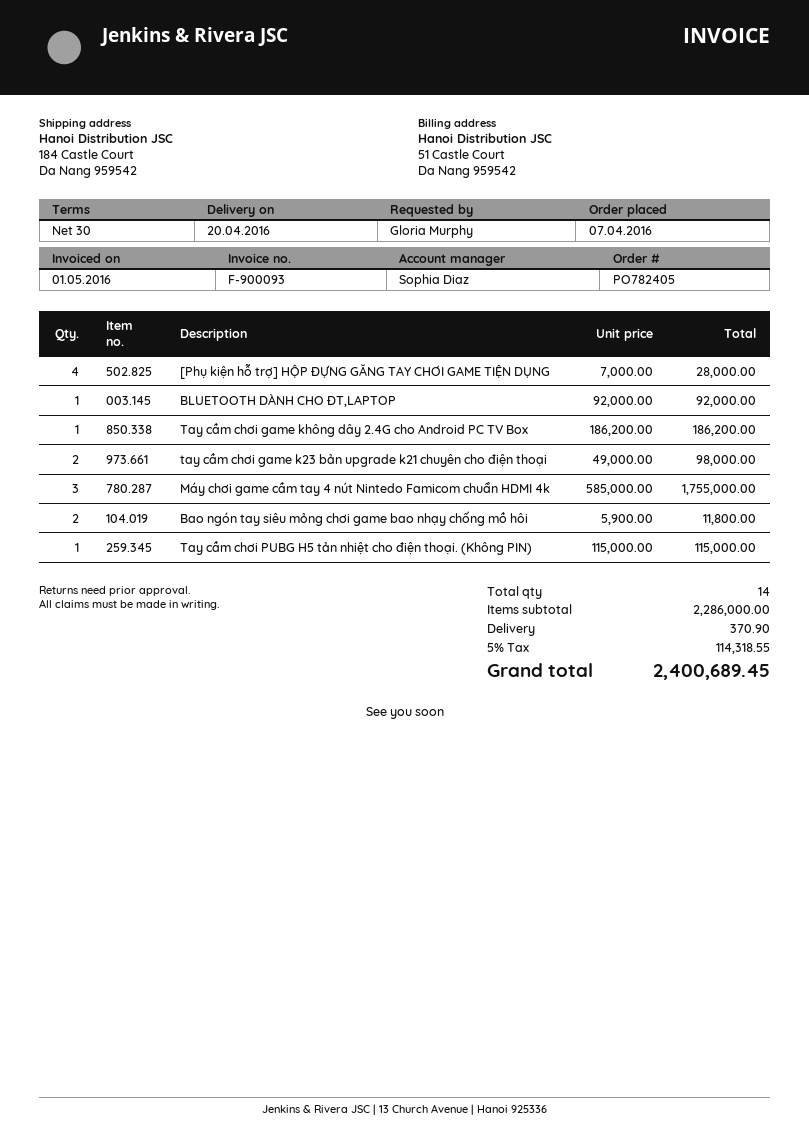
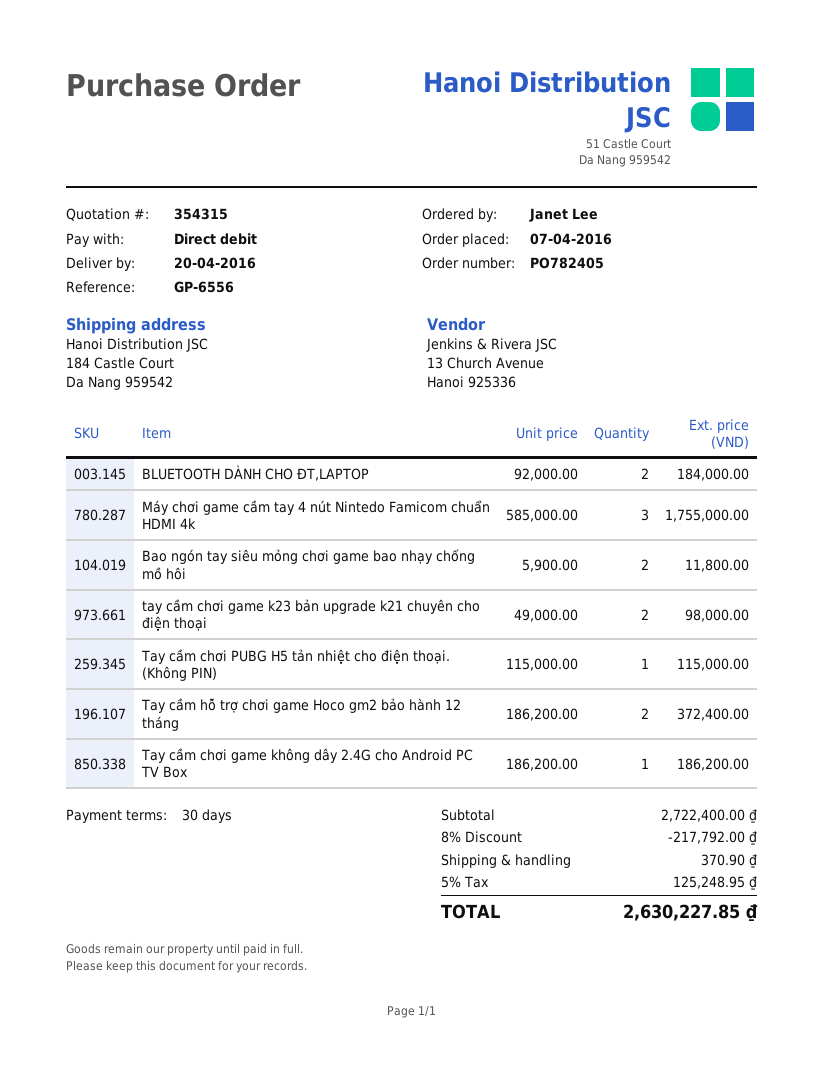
ordered by: Gloria Murphy -> Janet Lee
[Phụ kiện hỗ trợ] HỘP ĐỰNG GĂNG TAY CHƠI GAME TIỆN DỤNG: 4 x 7000.00 = 28000.00 -> none
BLUETOOTH DÀNH CHO ĐT,LAPTOP: 1 x 92000.00 = 92000.00 -> 2 x 92000.00 = 184000.00
Tay cầm hỗ trợ chơi game Hoco gm2 bảo hành 12 tháng: none -> 2 x 186200.00 = 372400.00
subtotal: 2286000.00 -> 2722400.00
discount: none -> 8% = 217792.00
tax: 5% = 114318.55 -> 5% = 125248.95
total: 2400689.45 -> 2630227.85

